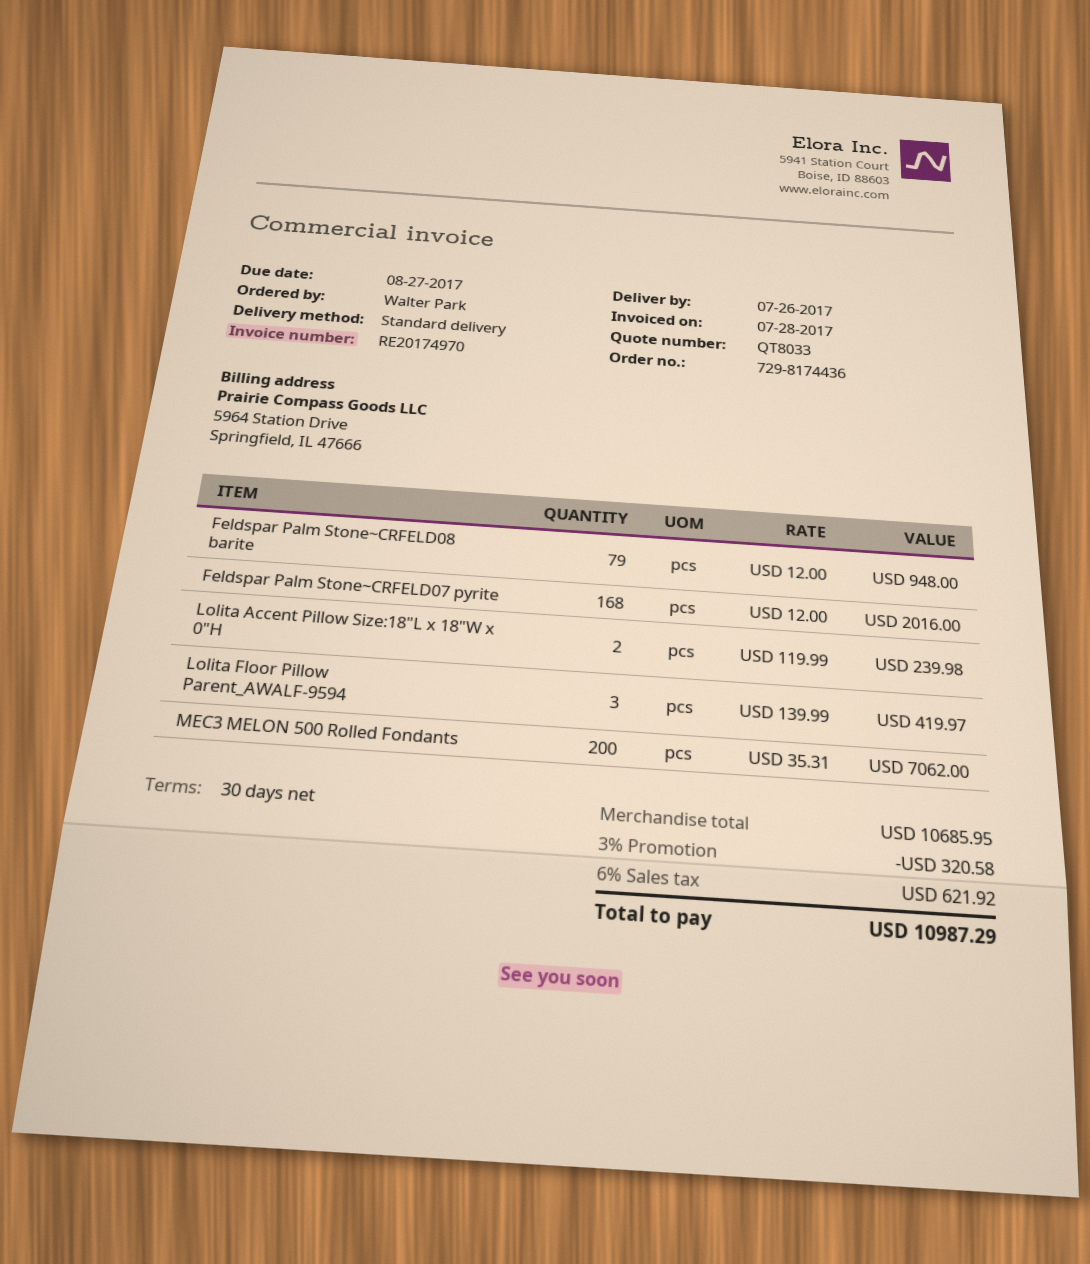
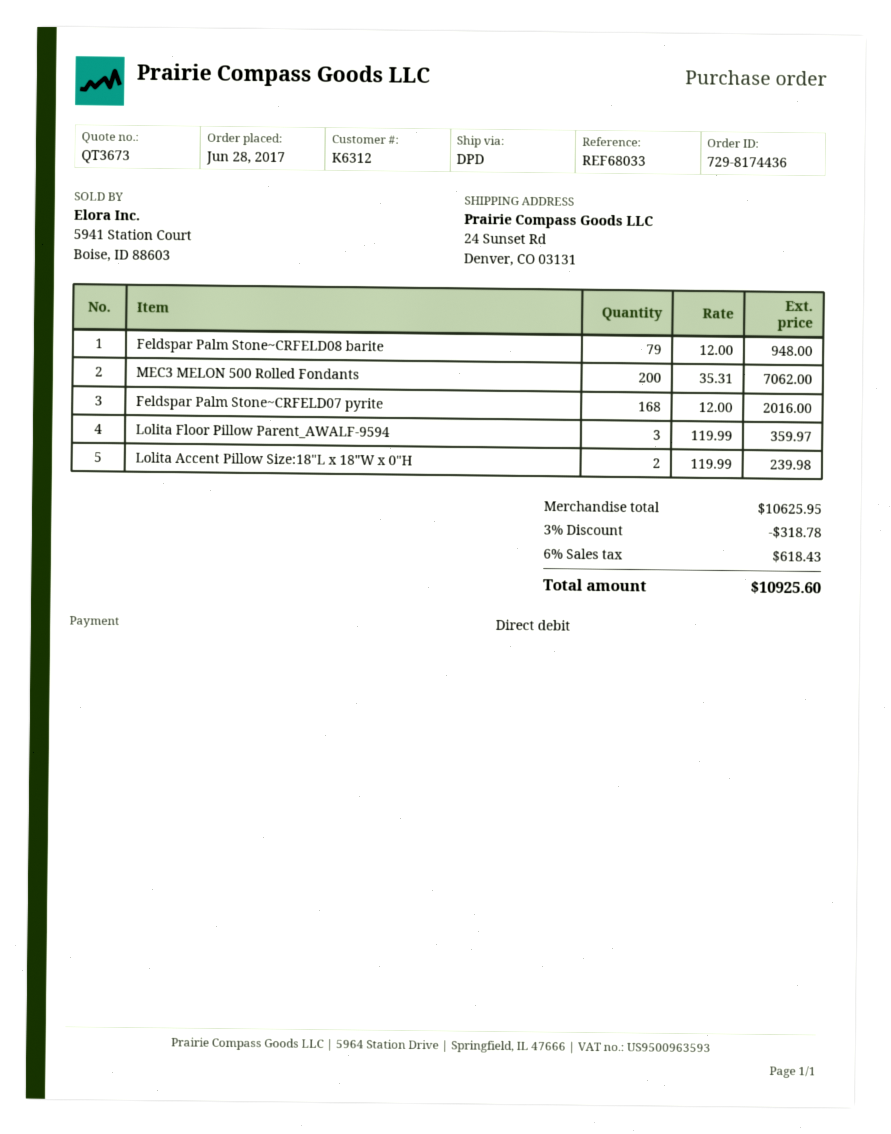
quote number: QT8033 -> QT3673
shipping method: standard -> DPD
Lolita Floor Pillow Parent_AWALF-9594: 3 x 139.99 = 419.97 -> 3 x 119.99 = 359.97
subtotal: 10685.95 -> 10625.95
discount: 3% = 320.58 -> 3% = 318.78
tax: 6% = 621.92 -> 6% = 618.43
total: 10987.29 -> 10925.60

